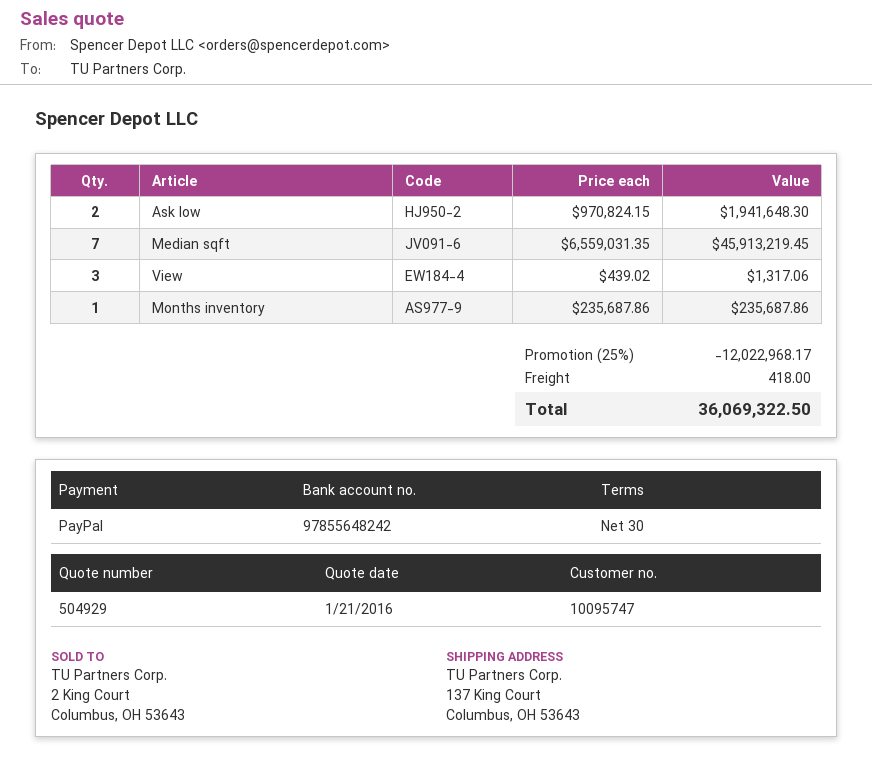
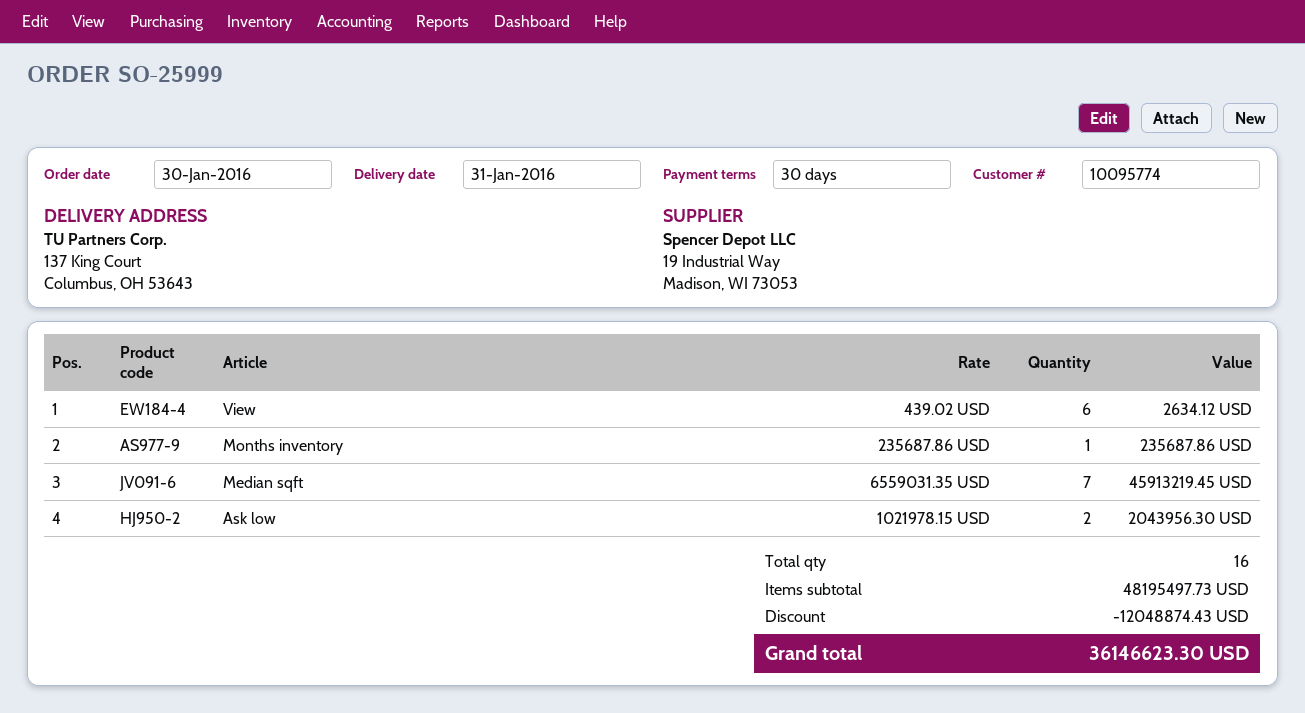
customer number: 10095747 -> 10095774
Ask low: 2 x 970824.15 = 1941648.30 -> 2 x 1021978.15 = 2043956.30
View: 3 x 439.02 = 1317.06 -> 6 x 439.02 = 2634.12
discount: 12022968.17 -> 12048874.43
shipping: 418.00 -> none
total: 36069322.50 -> 36146623.30

